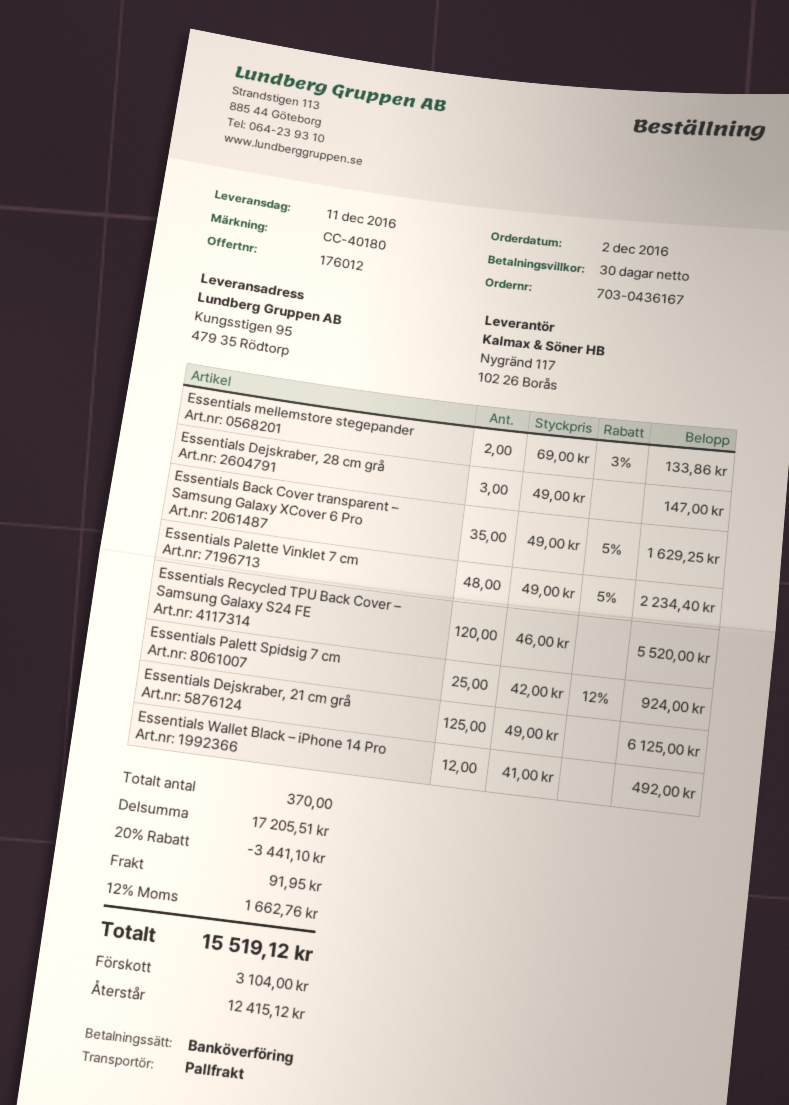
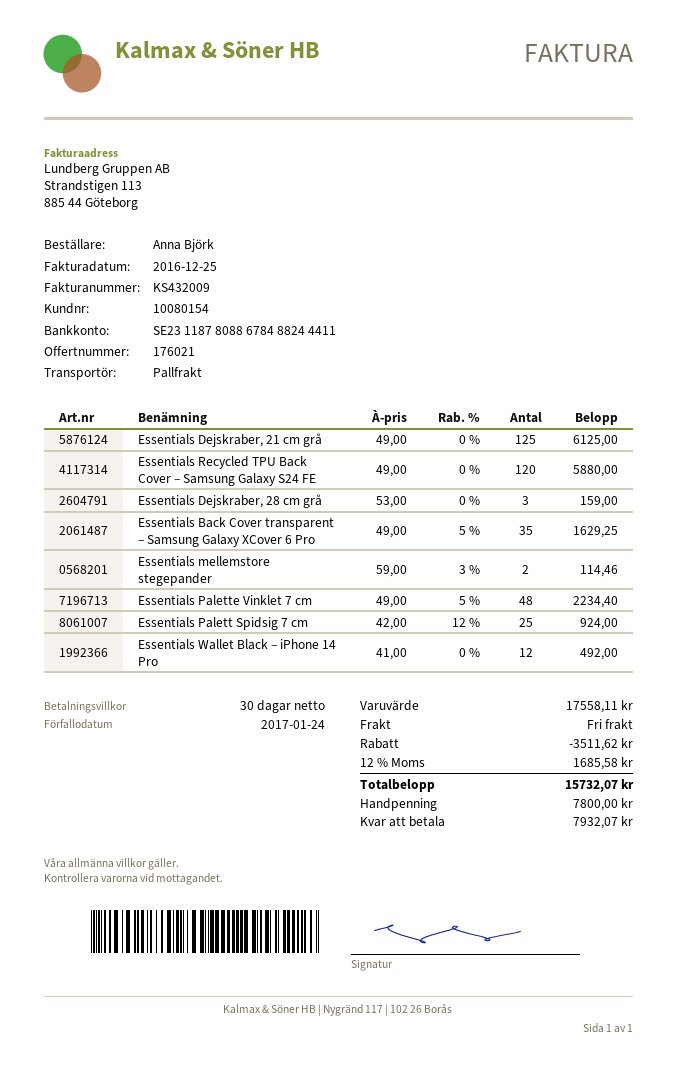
quote number: 176012 -> 176021
Essentials mellemstore stegepander: 2 x 69.00 - 3% = 133.86 -> 2 x 59.00 - 3% = 114.46
Essentials Dejskraber, 28 cm grå: 3 x 49.00 = 147.00 -> 3 x 53.00 = 159.00
Essentials Recycled TPU Back Cover – Samsung Galaxy S24 FE: 120 x 46.00 = 5520.00 -> 120 x 49.00 = 5880.00
subtotal: 17205.51 -> 17558.11
discount: 3441.10 -> 3511.62
shipping: 91.95 -> 0.00
tax: 12% = 1662.76 -> 12% = 1685.58
total: 15519.12 -> 15732.07
deposit: 3104.00 -> 7800.00
balance: 12415.12 -> 7932.07

